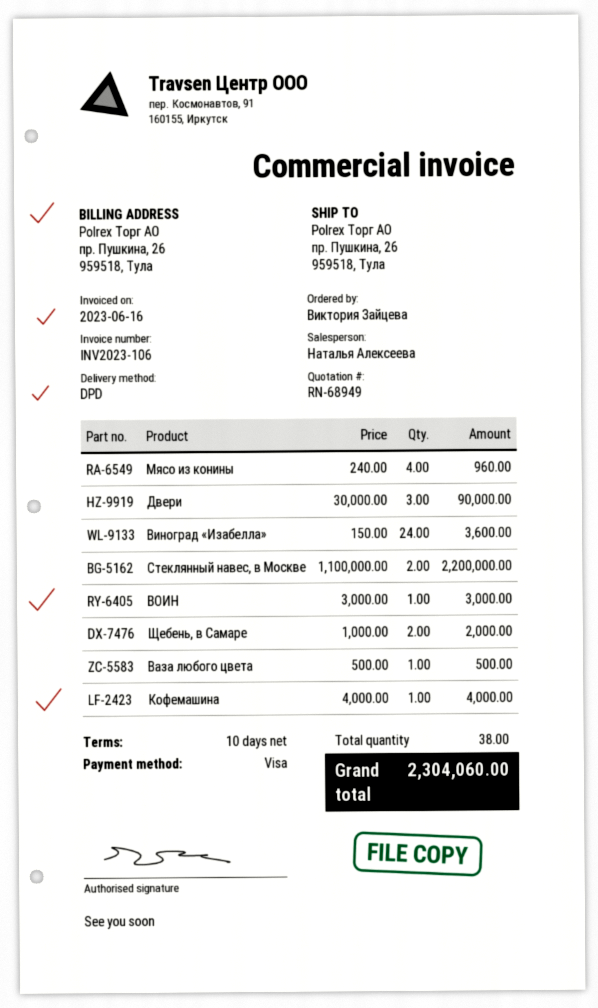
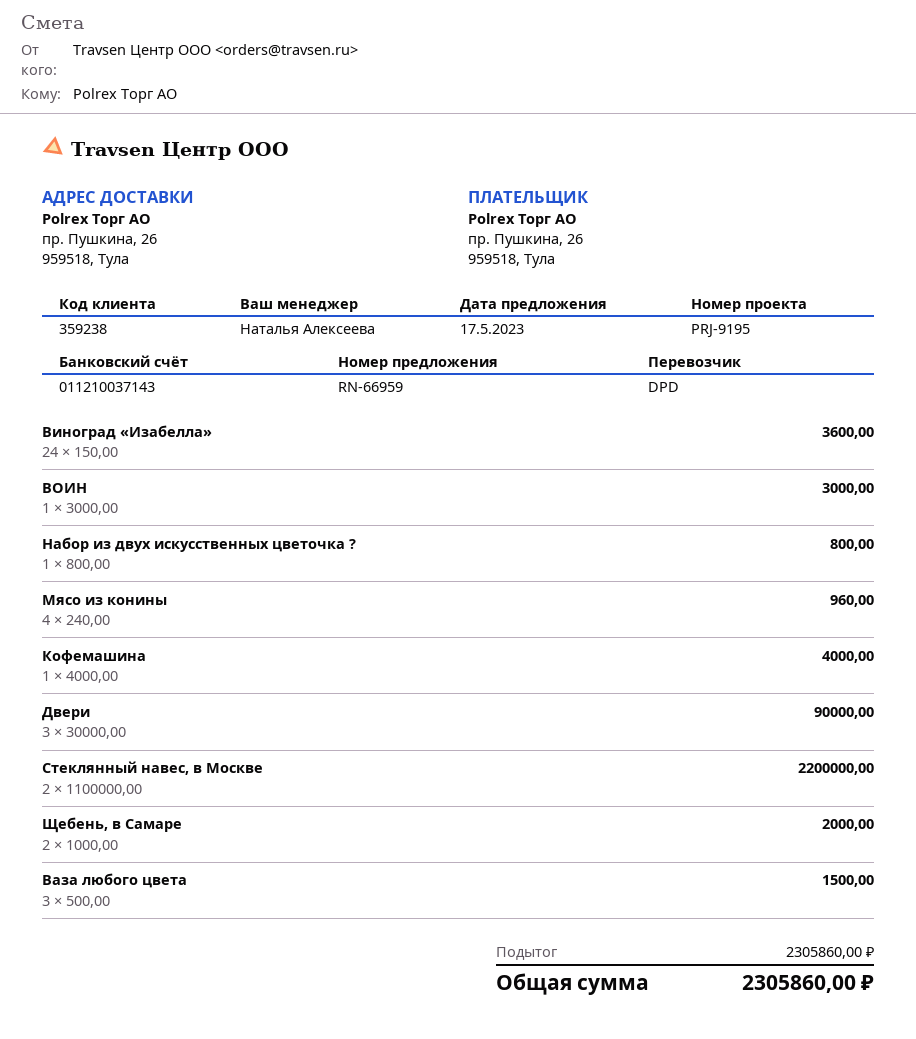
quote number: RN-68949 -> RN-66959
Ваза любого цвета: 1 x 500.00 = 500.00 -> 3 x 500.00 = 1500.00
Набор из двух искусственных цветочка ?: none -> 1 x 800.00 = 800.00
total: 2304060.00 -> 2305860.00

